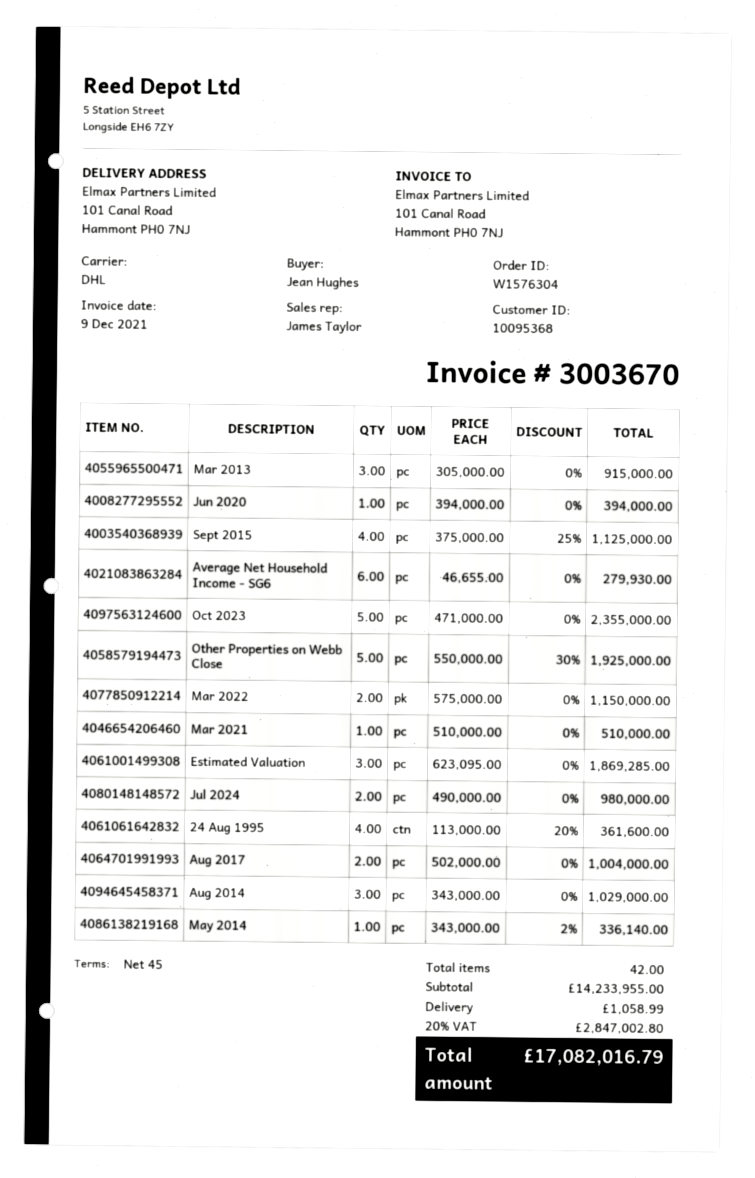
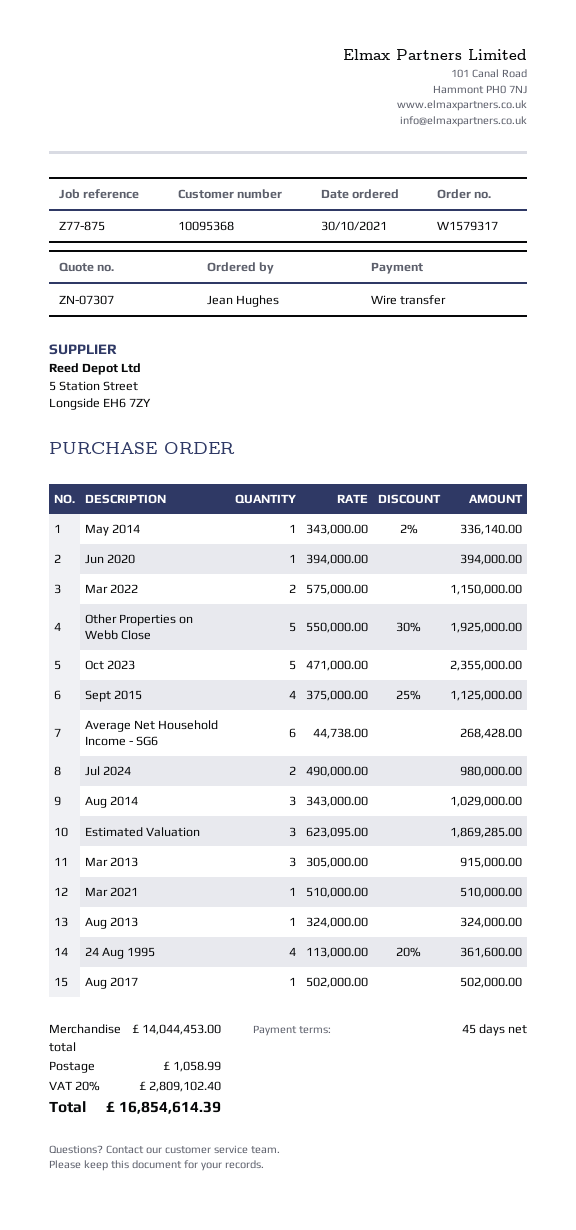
order number: W1576304 -> W1579317
Average Net Household Income - SG6: 6 x 46655.00 = 279930.00 -> 6 x 44738.00 = 268428.00
Aug 2017: 2 x 502000.00 = 1004000.00 -> 1 x 502000.00 = 502000.00
Aug 2013: none -> 1 x 324000.00 = 324000.00
subtotal: 14233955.00 -> 14044453.00
tax: 20% = 2847002.80 -> 20% = 2809102.40
total: 17082016.79 -> 16854614.39

